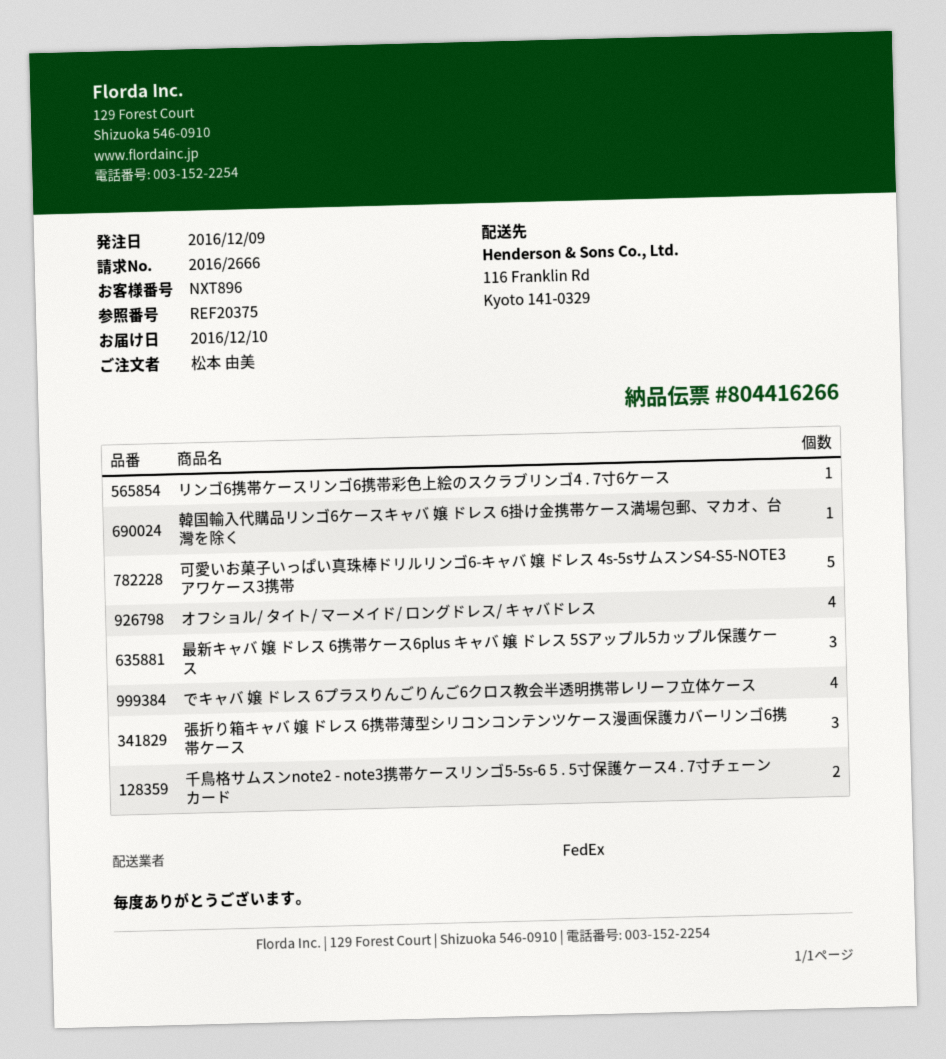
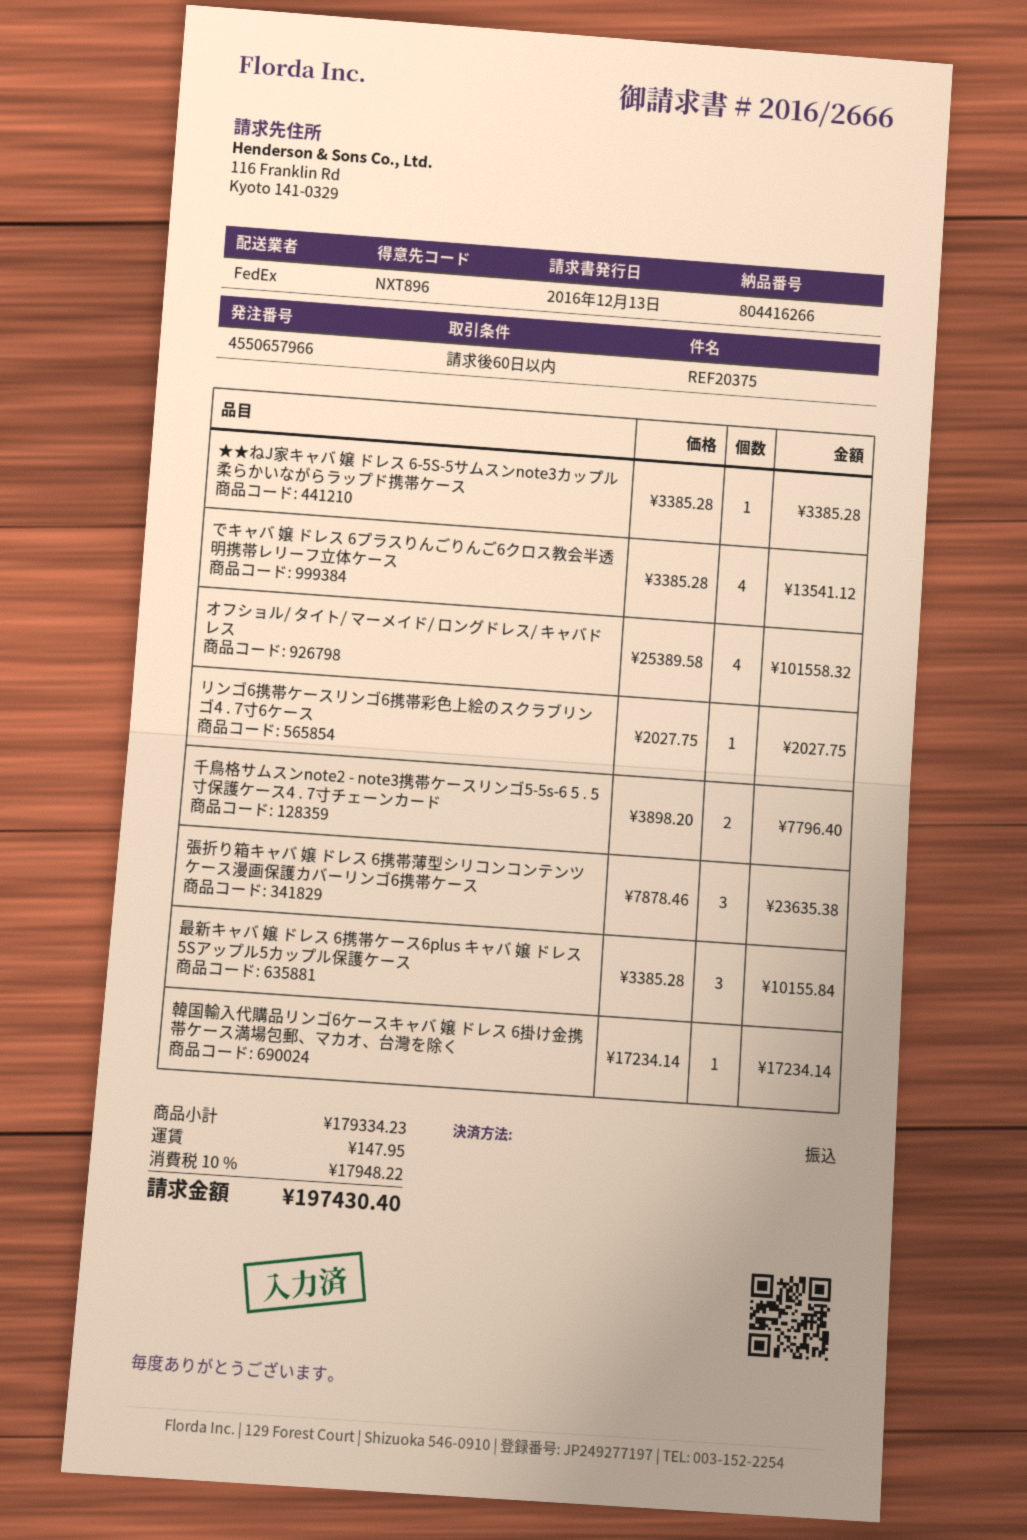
可愛いお菓子いっぱい真珠棒ドリルリンゴ6-キャバ 嬢 ドレス 4s-5sサムスンS4-S5-NOTE3アワケース3携帯: 5 -> none
★★ねJ家キャバ 嬢 ドレス 6-5S-5サムスンnote3カップル柔らかいながらラップド携帯ケース: none -> 1

